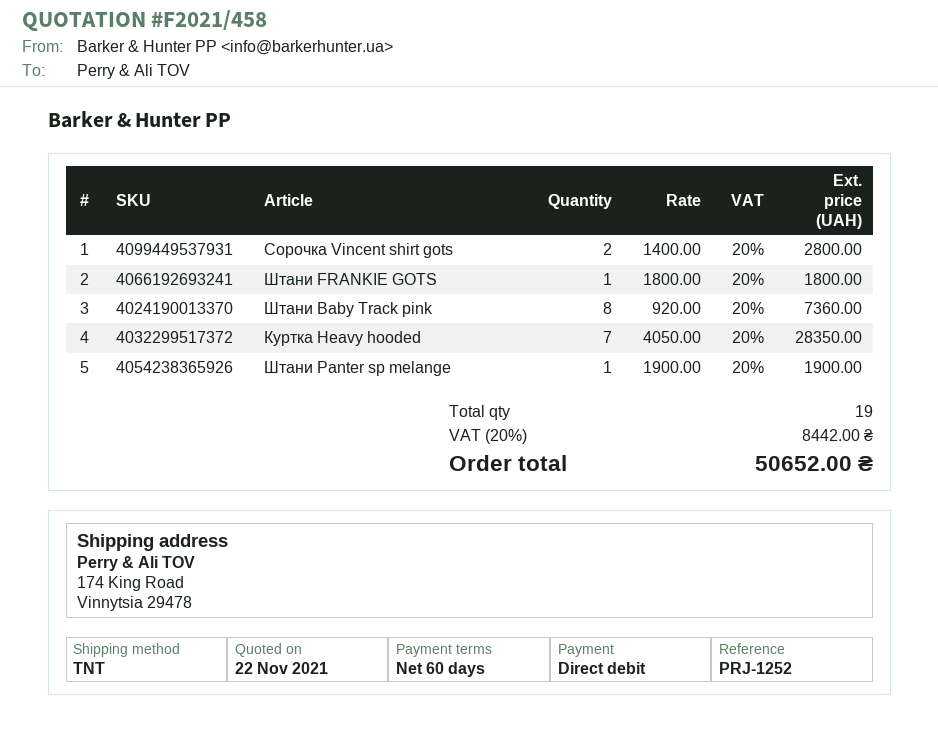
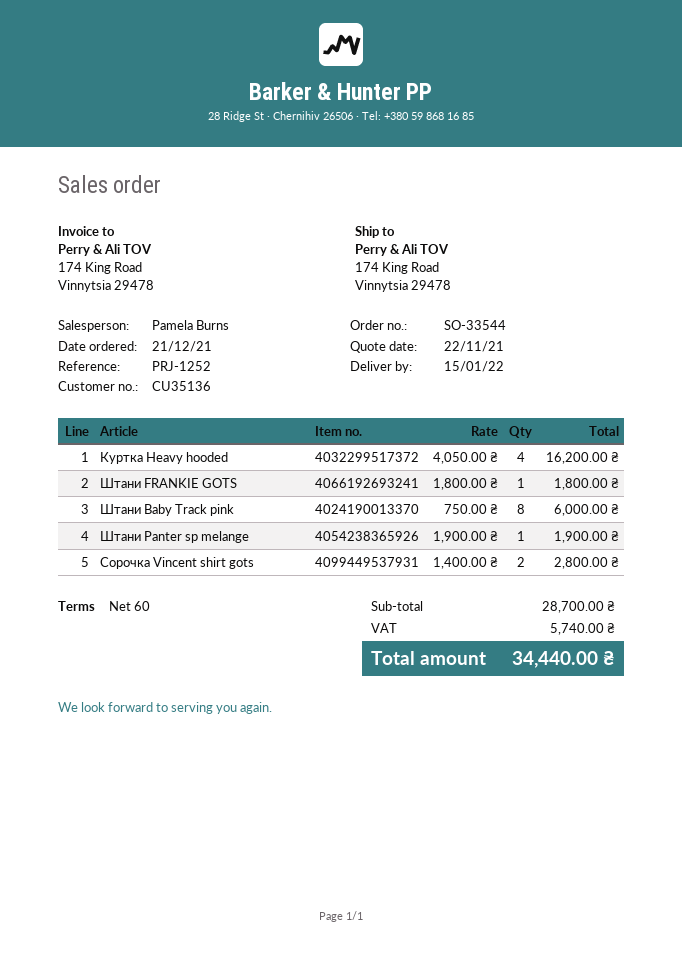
Штани Baby Track pink: 8 x 920.00 = 7360.00 -> 8 x 750.00 = 6000.00
Куртка Heavy hooded: 7 x 4050.00 = 28350.00 -> 4 x 4050.00 = 16200.00
tax: 8442.00 -> 5740.00
total: 50652.00 -> 34440.00

